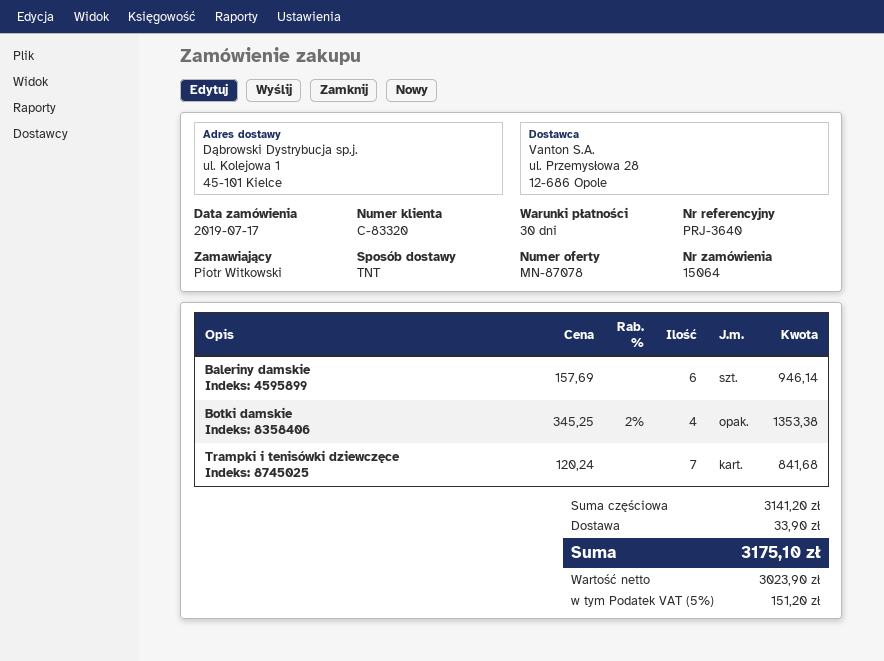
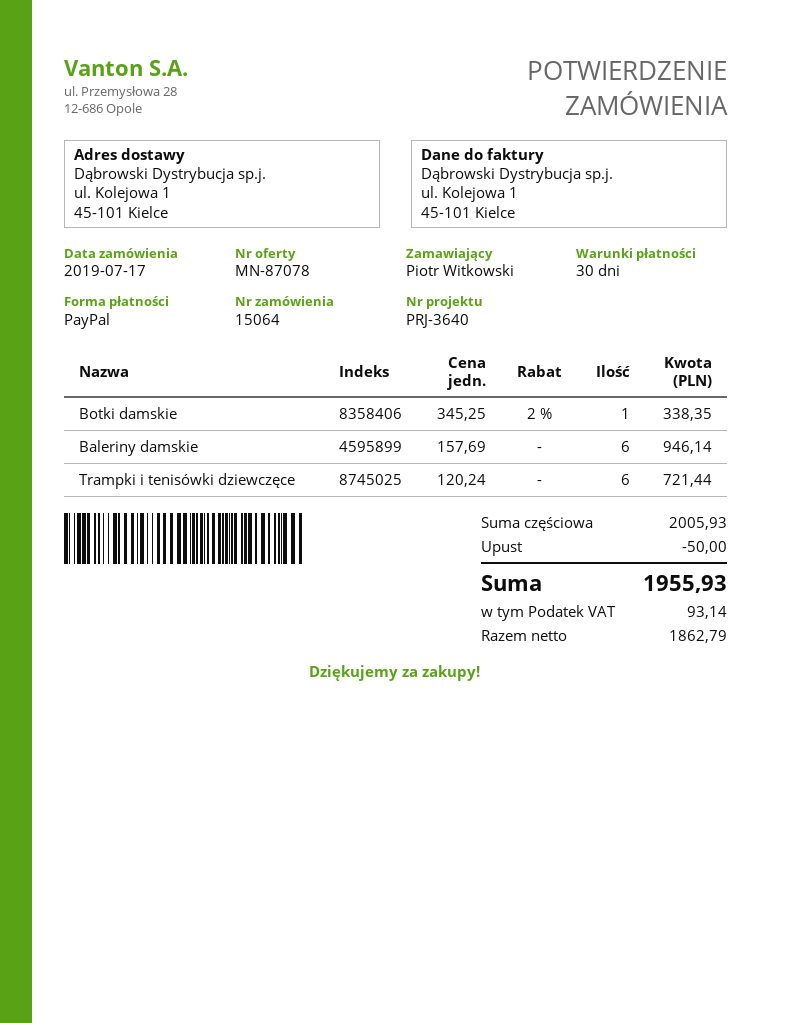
Botki damskie: 4 x 345.25 - 2% = 1353.38 -> 1 x 345.25 - 2% = 338.35
Trampki i tenisówki dziewczęce: 7 x 120.24 = 841.68 -> 6 x 120.24 = 721.44
subtotal: 3141.20 -> 2005.93
discount: none -> 50.00
shipping: 33.90 -> none
net: 3023.90 -> 1862.79
tax: 151.20 -> 93.14
total: 3175.10 -> 1955.93

